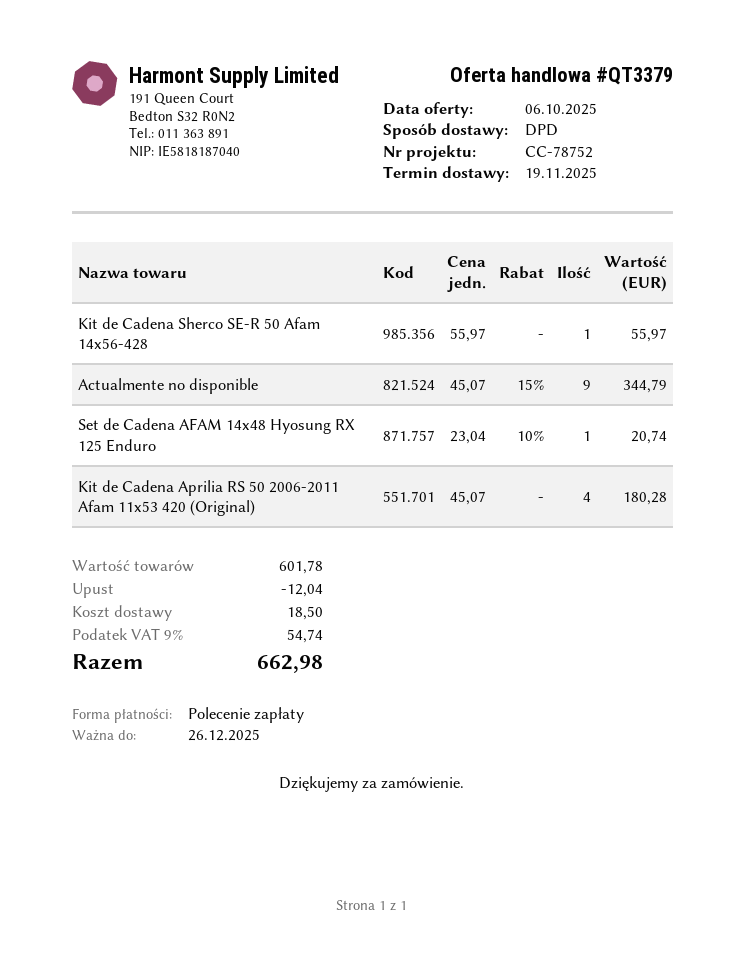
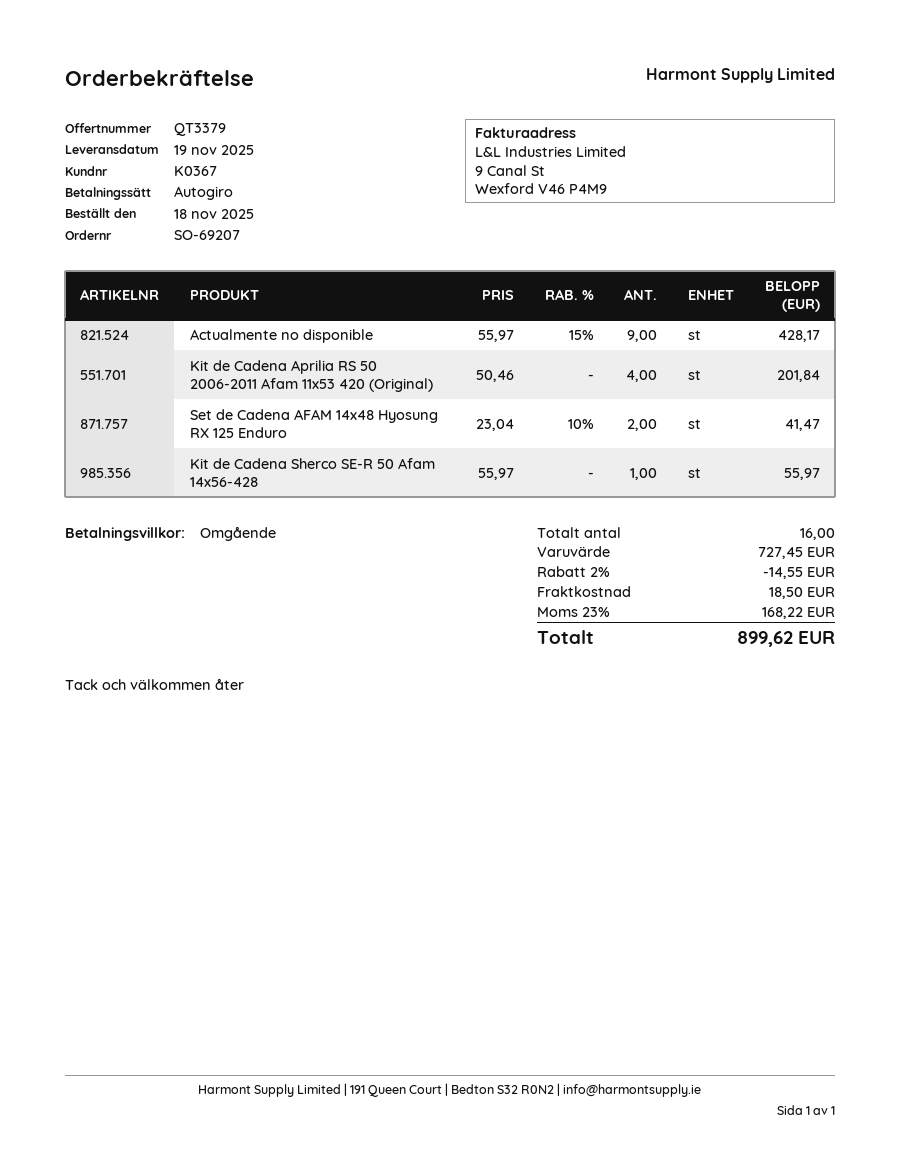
Actualmente no disponible: 9 x 45.07 - 15% = 344.79 -> 9 x 55.97 - 15% = 428.17
Set de Cadena AFAM 14x48 Hyosung RX 125 Enduro: 1 x 23.04 - 10% = 20.74 -> 2 x 23.04 - 10% = 41.47
Kit de Cadena Aprilia RS 50 2006-2011 Afam 11x53 420 (Original): 4 x 45.07 = 180.28 -> 4 x 50.46 = 201.84
subtotal: 601.78 -> 727.45
discount: 12.04 -> 14.55
tax: 9% = 54.74 -> 23% = 168.22
total: 662.98 -> 899.62

